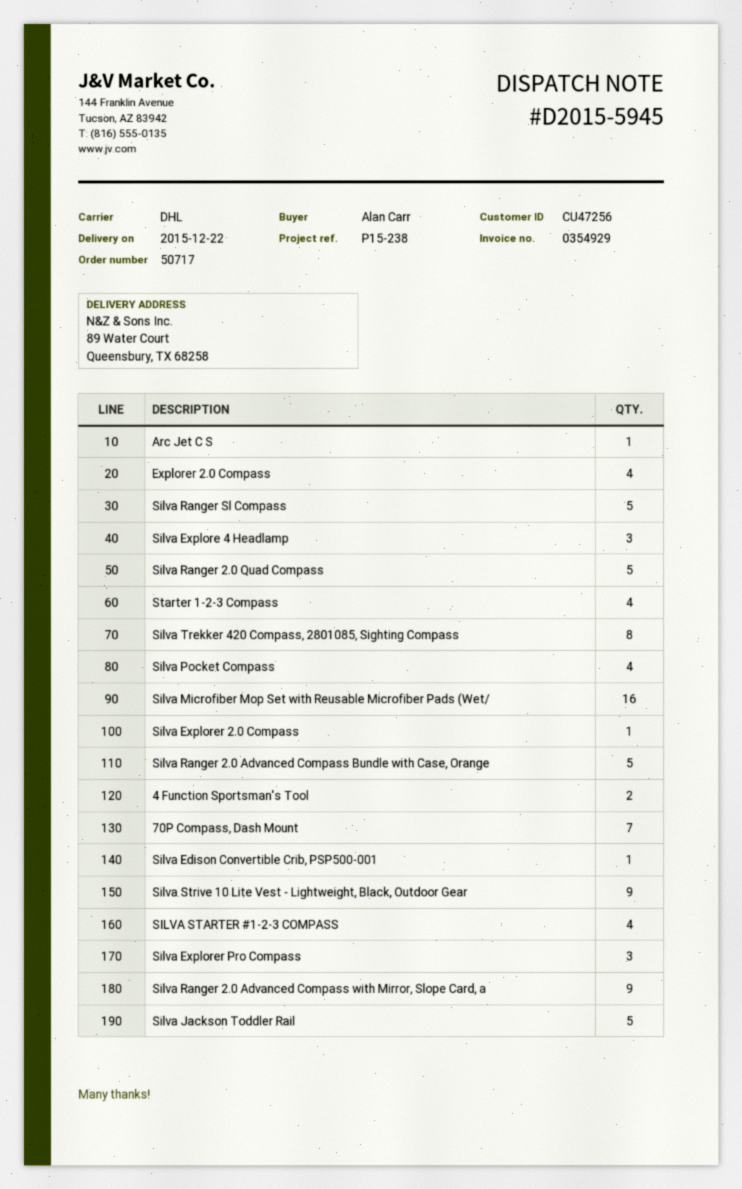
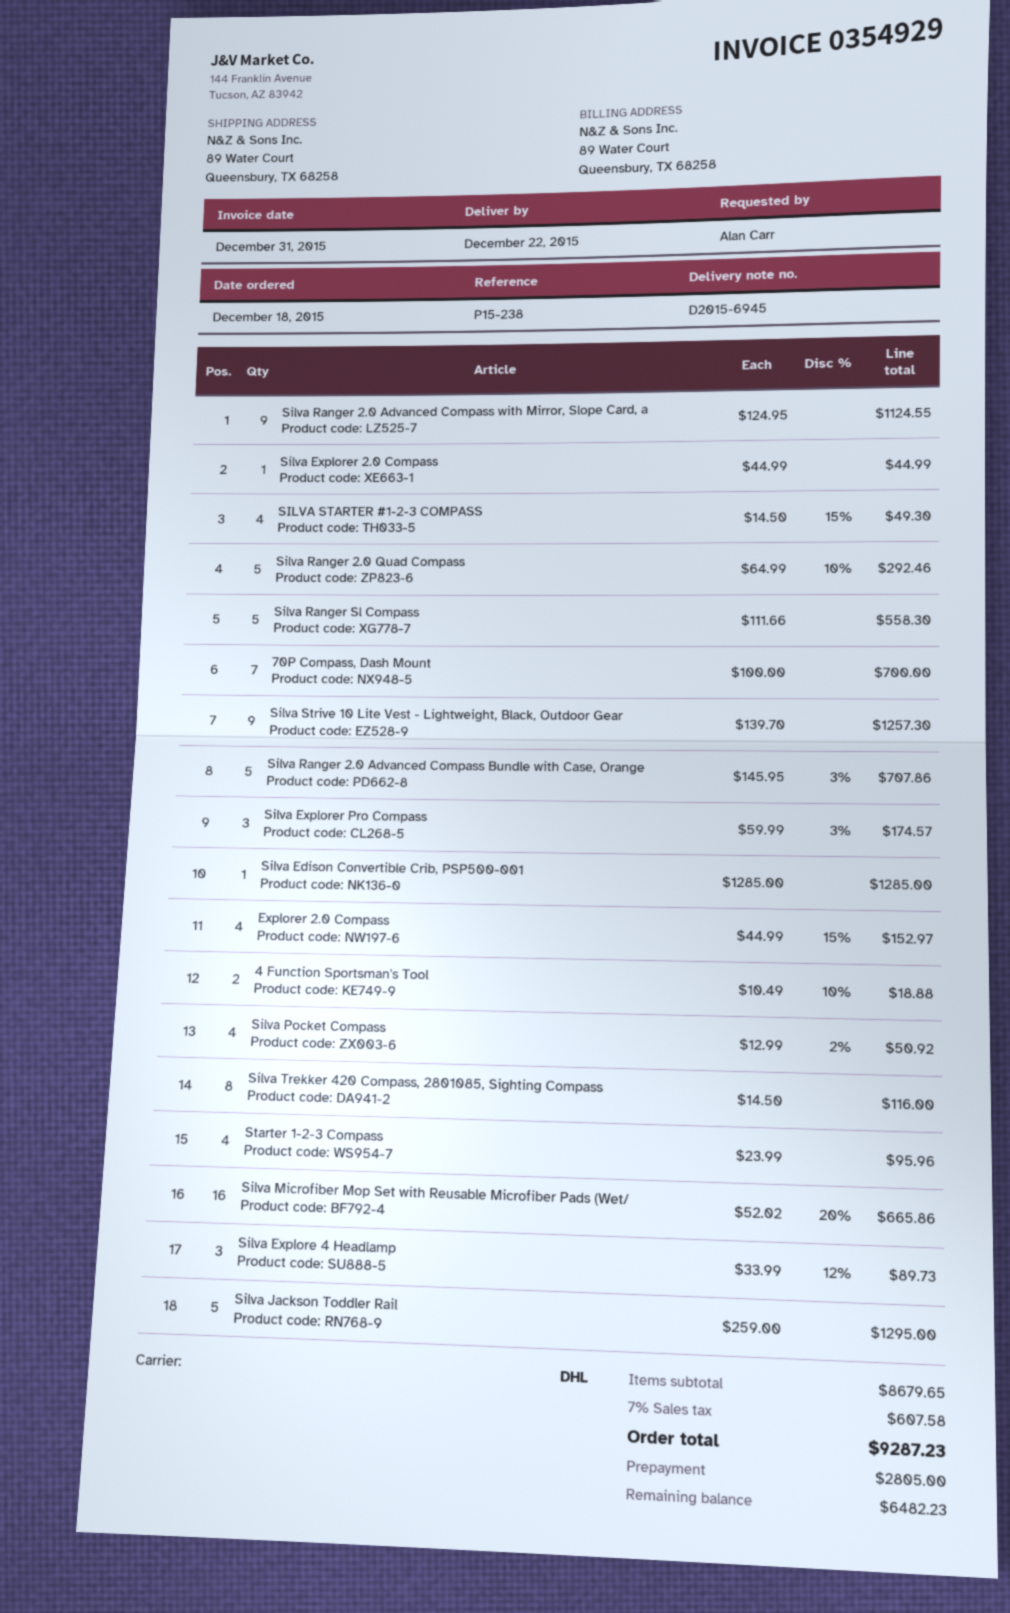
delivery note number: D2015-5945 -> D2015-6945
Arc Jet C S: 1 -> none

